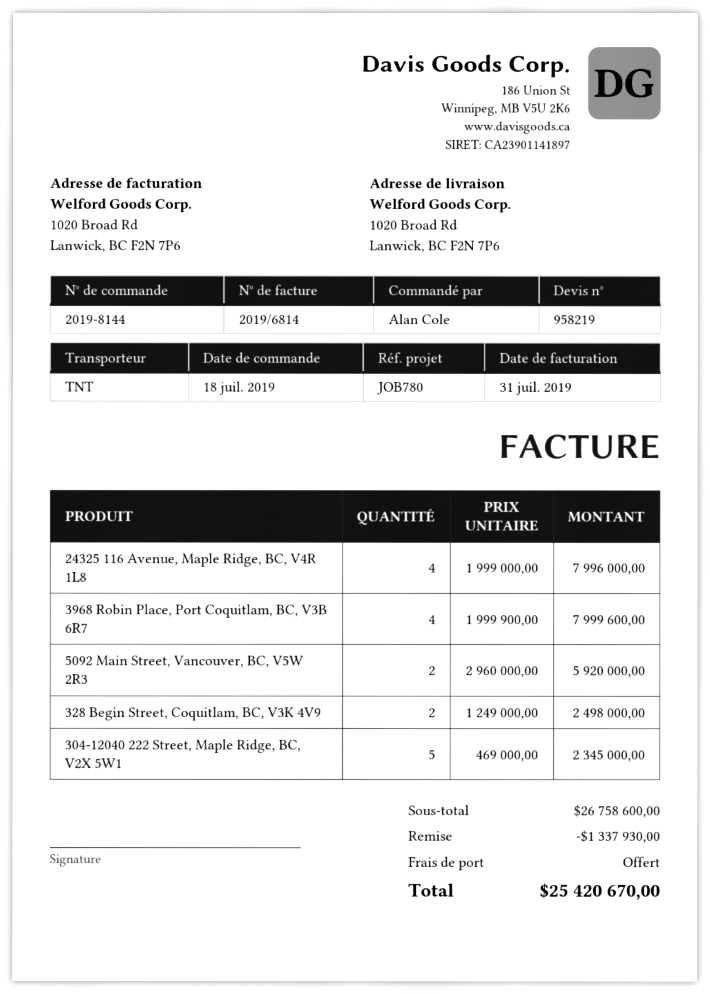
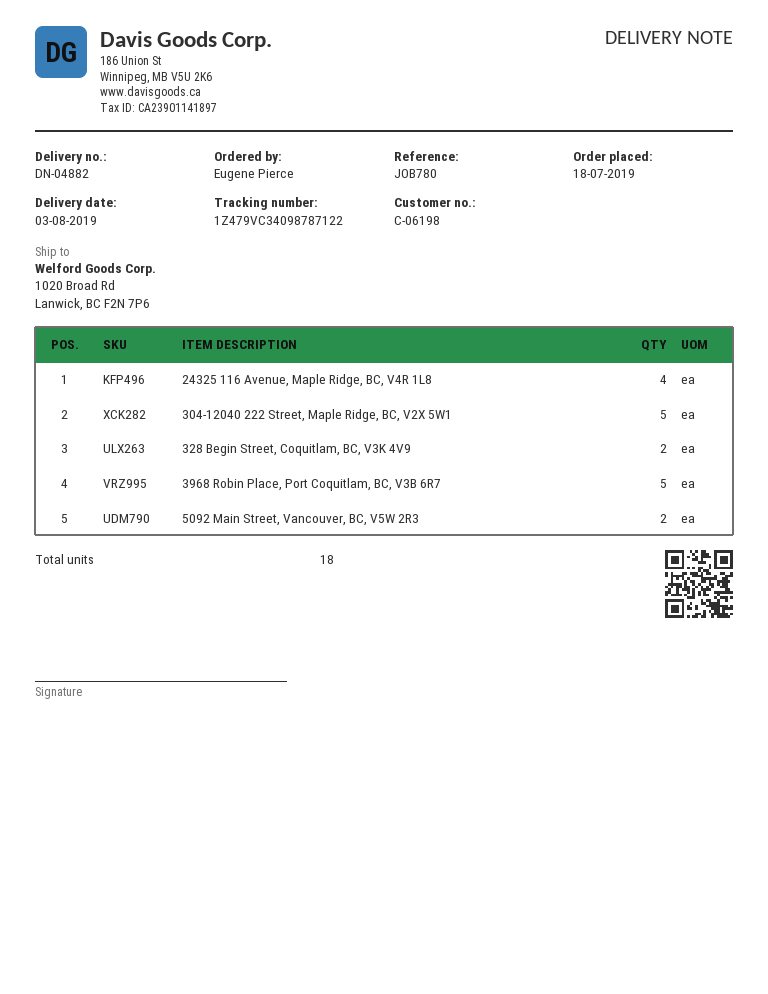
ordered by: Alan Cole -> Eugene Pierce
3968 Robin Place, Port Coquitlam, BC, V3B 6R7: 4 -> 5

